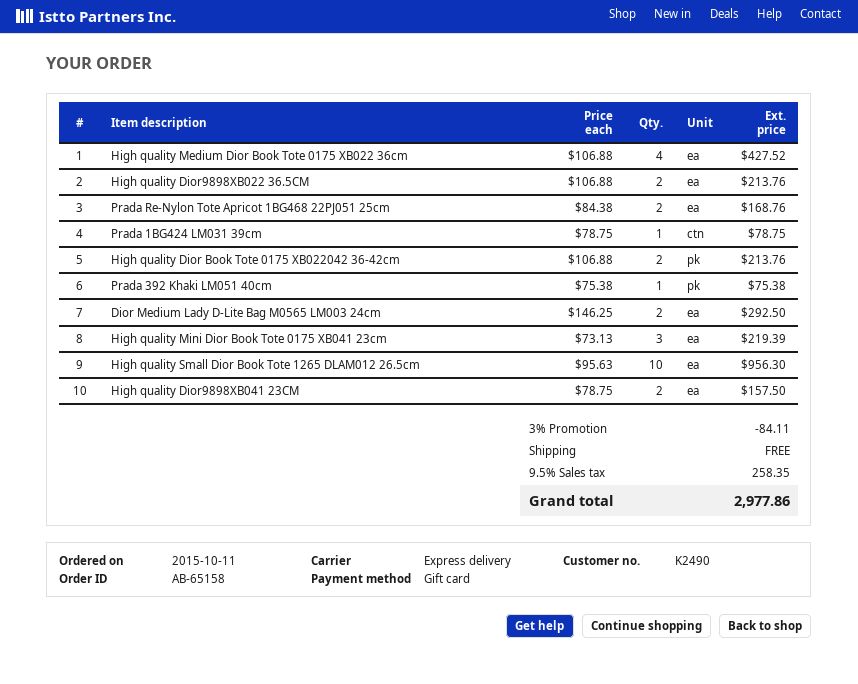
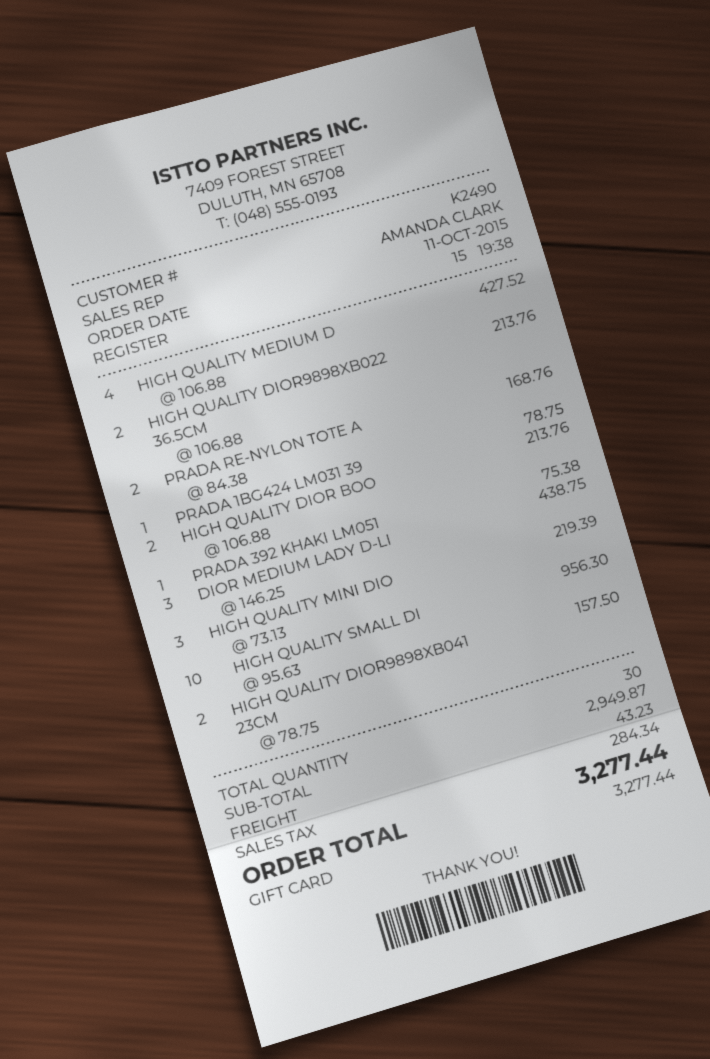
Dior Medium Lady D-Lite Bag M0565 LM003 24cm: 2 x 146.25 = 292.50 -> 3 x 146.25 = 438.75
discount: 3% = 84.11 -> none
shipping: 0.00 -> 43.23
tax: 258.35 -> 284.34
total: 2977.86 -> 3277.44

